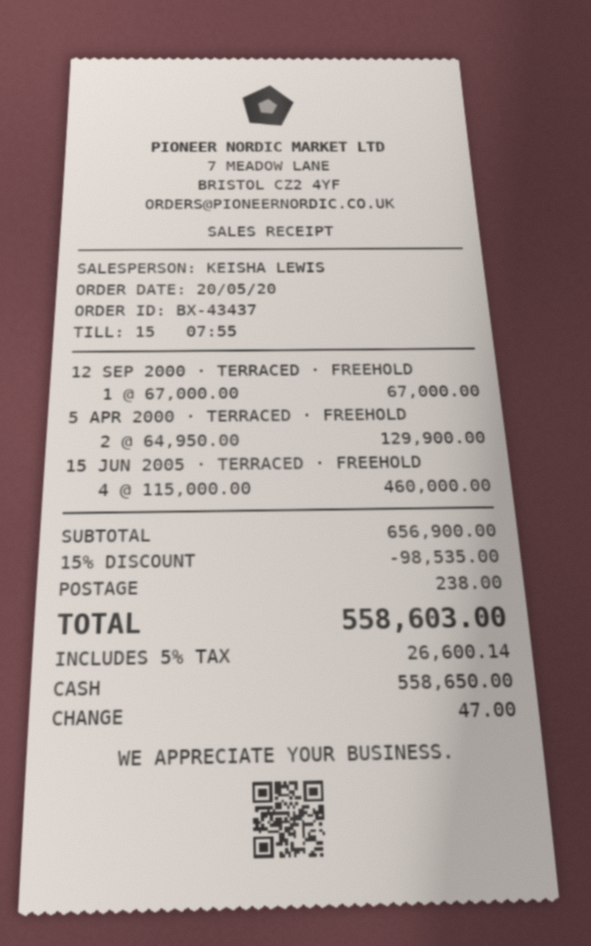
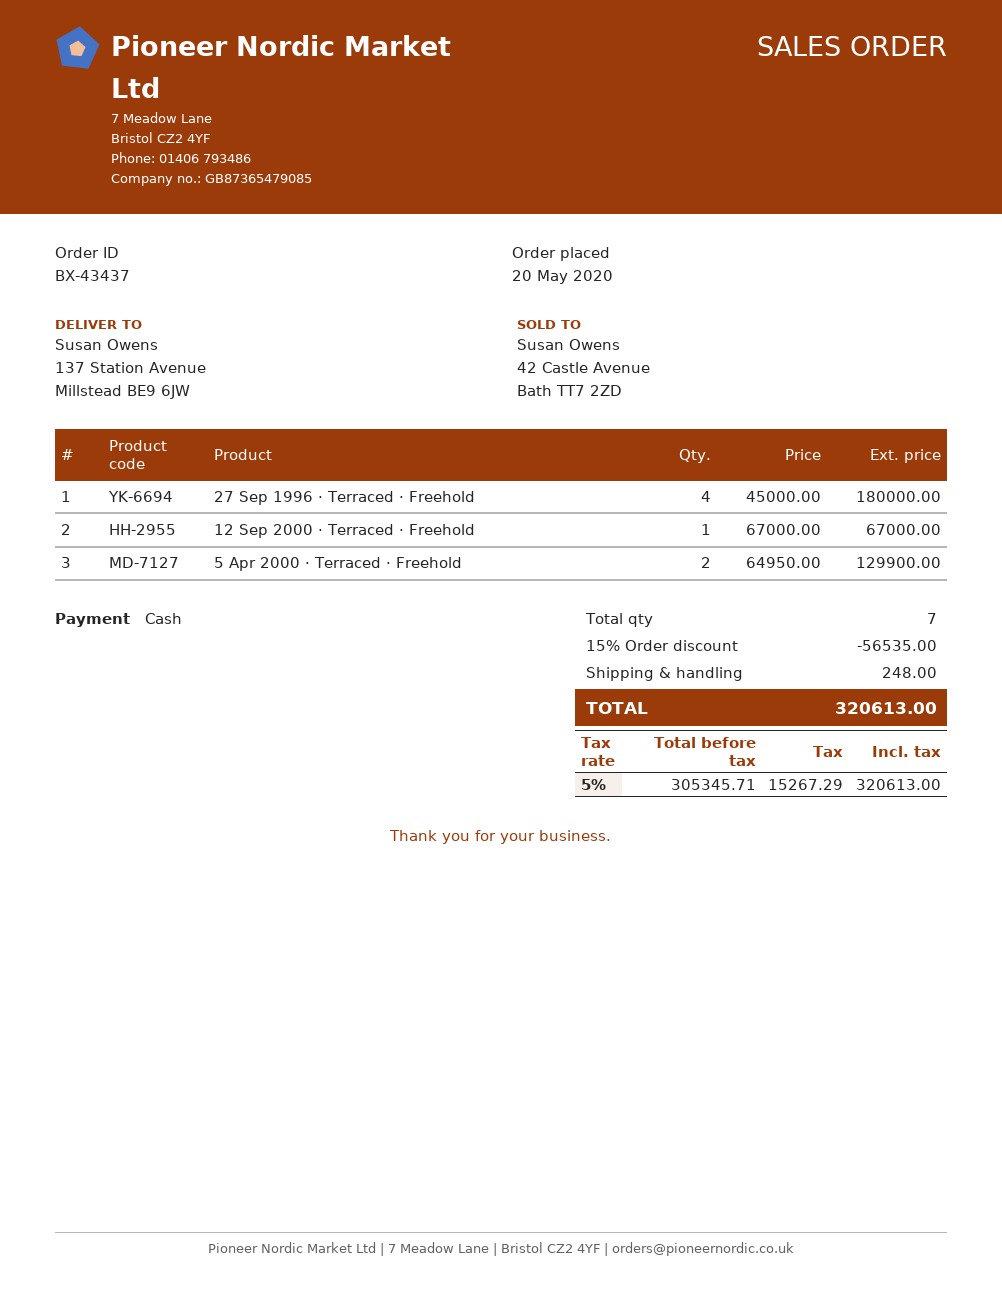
15 JUN 2005 · TERRACED · FREEHOLD: 4 x 115000.00 = 460000.00 -> none
27 Sep 1996 · Terraced · Freehold: none -> 4 x 45000.00 = 180000.00
discount: 15% = 98535.00 -> 15% = 56535.00
shipping: 238.00 -> 248.00
tax: 5% = 26600.14 -> 5% = 15267.29
total: 558603.00 -> 320613.00

